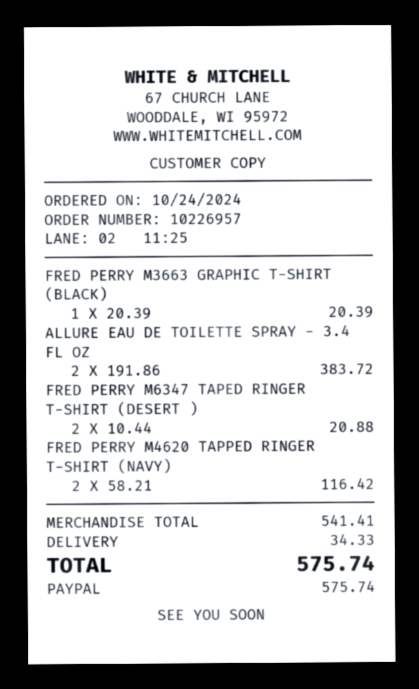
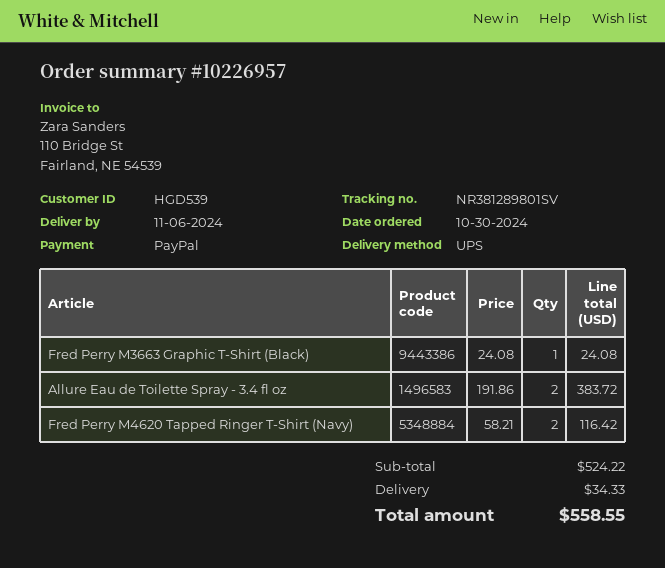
order date: 2024-10-24 -> 2024-10-30
FRED PERRY M3663 GRAPHIC T-SHIRT (BLACK): 1 x 20.39 = 20.39 -> 1 x 24.08 = 24.08
FRED PERRY M6347 TAPED RINGER T-SHIRT (DESERT ): 2 x 10.44 = 20.88 -> none
subtotal: 541.41 -> 524.22
total: 575.74 -> 558.55

